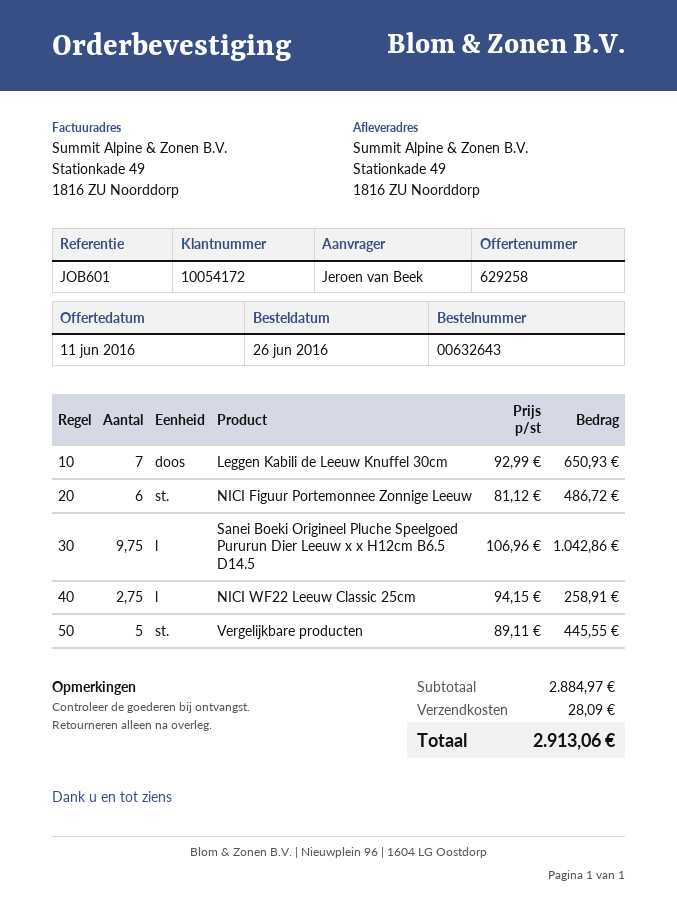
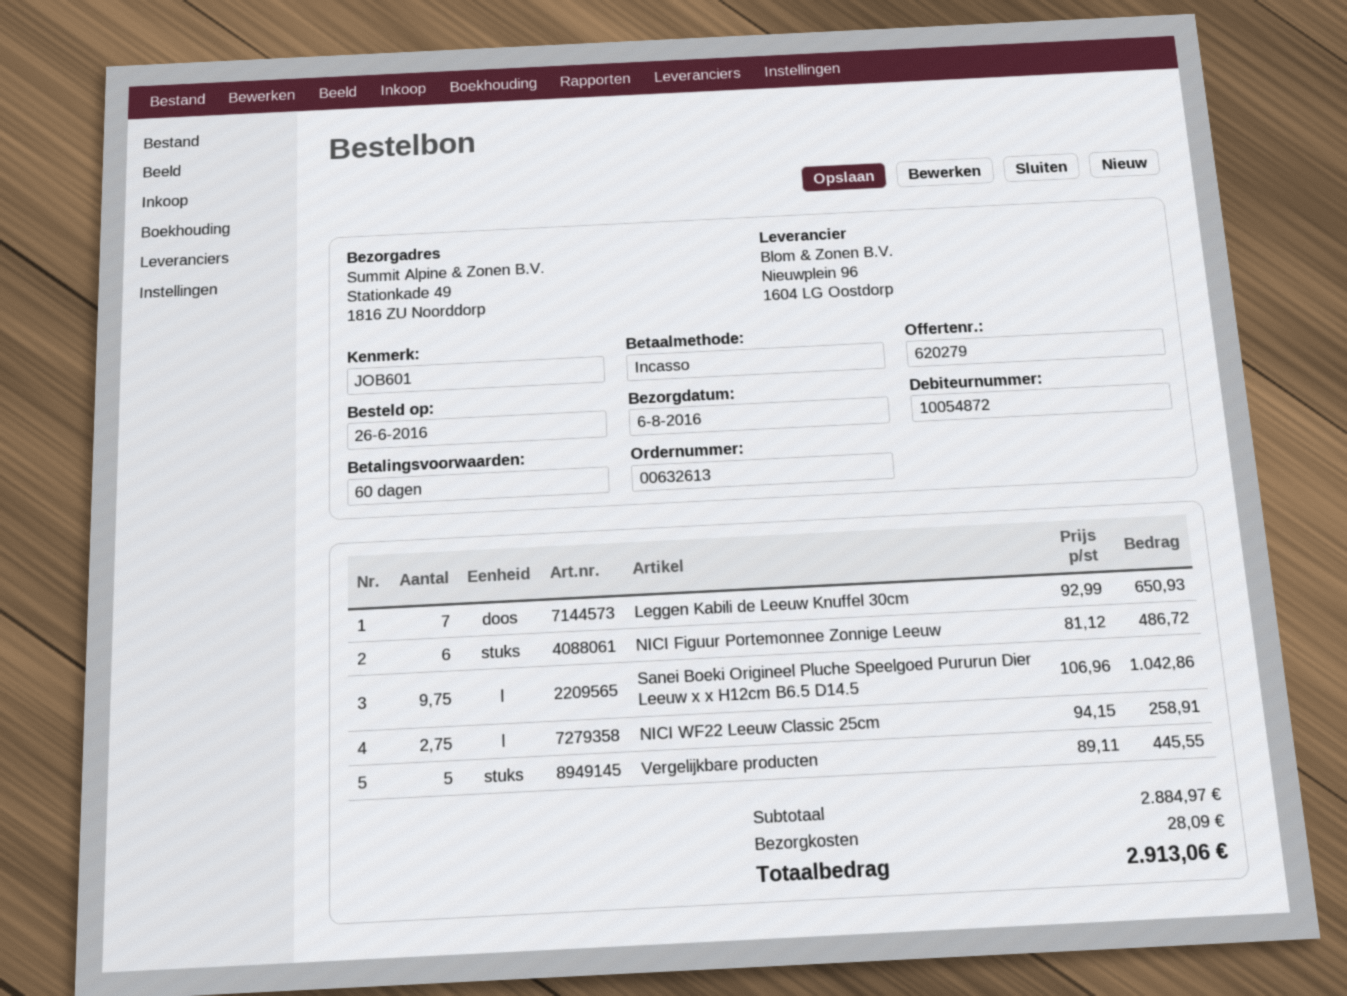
quote number: 629258 -> 620279
order number: 00632643 -> 00632613
customer number: 10054172 -> 10054872

